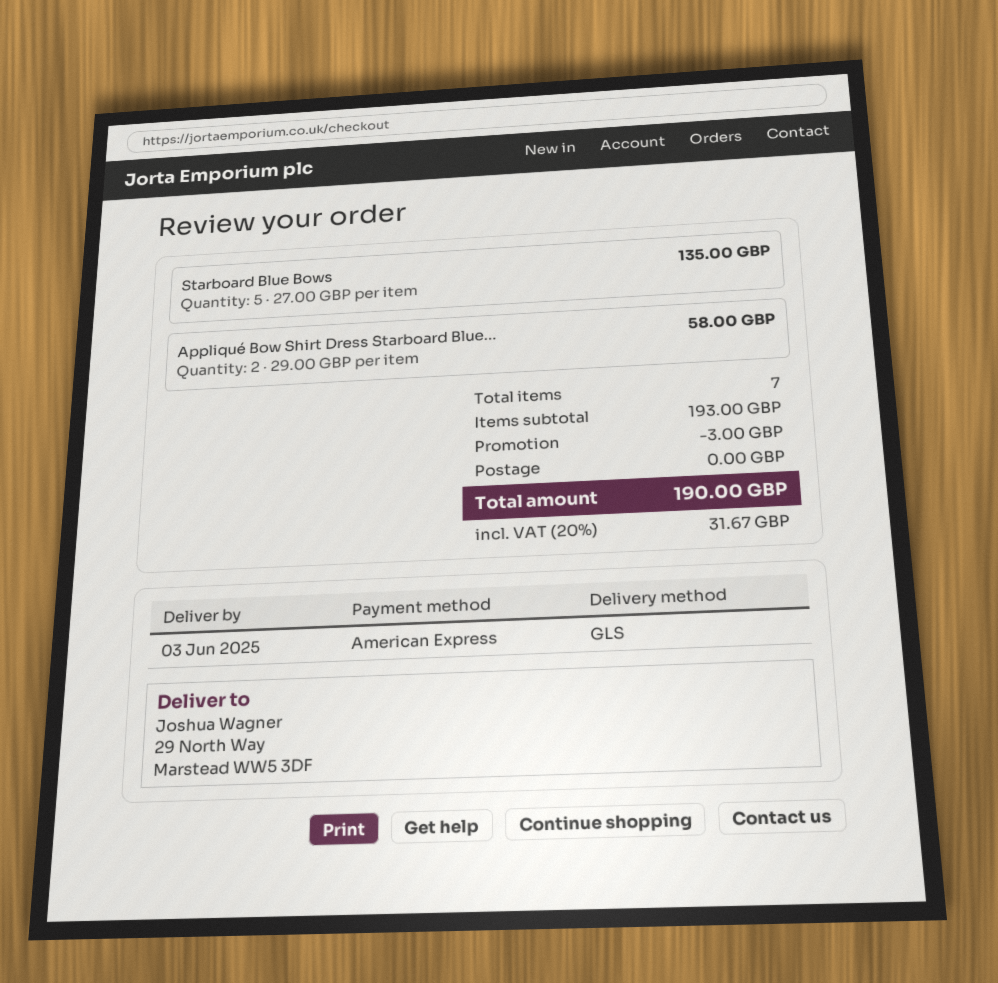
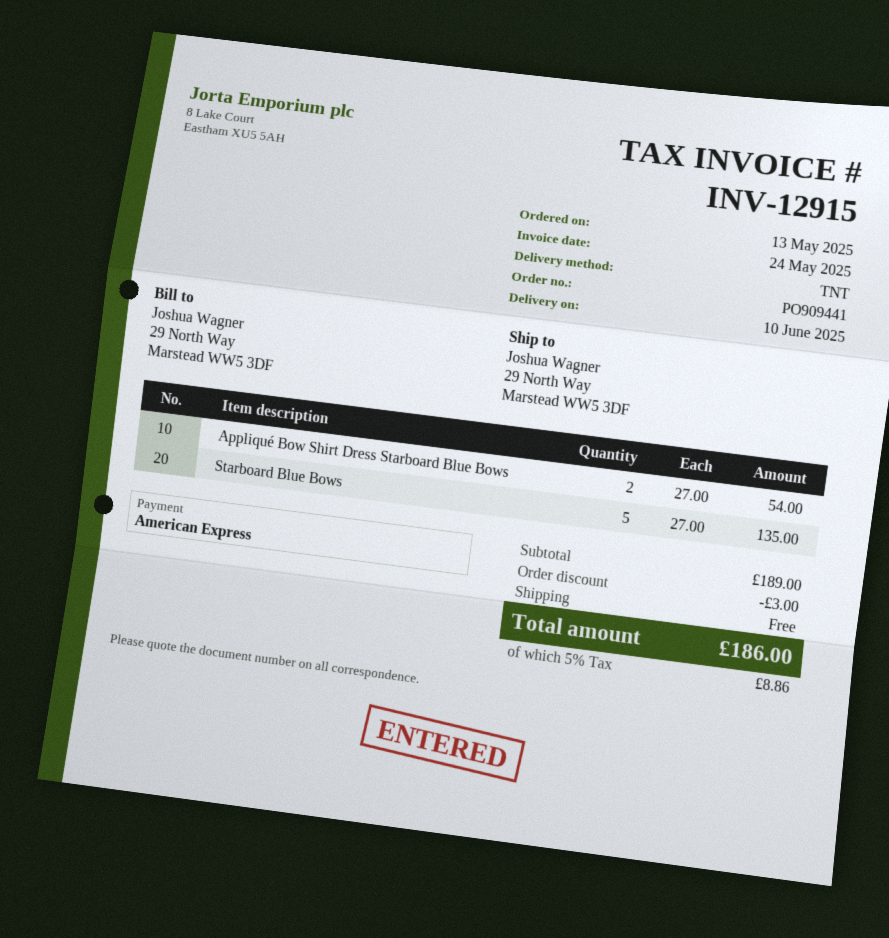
delivery date: 2025-06-03 -> 2025-06-10
shipping method: GLS -> TNT
Appliqué Bow Shirt Dress Starboard Blue...: 2 x 29.00 = 58.00 -> 2 x 27.00 = 54.00
subtotal: 193.00 -> 189.00
tax: 20% = 31.67 -> 5% = 8.86
total: 190.00 -> 186.00

